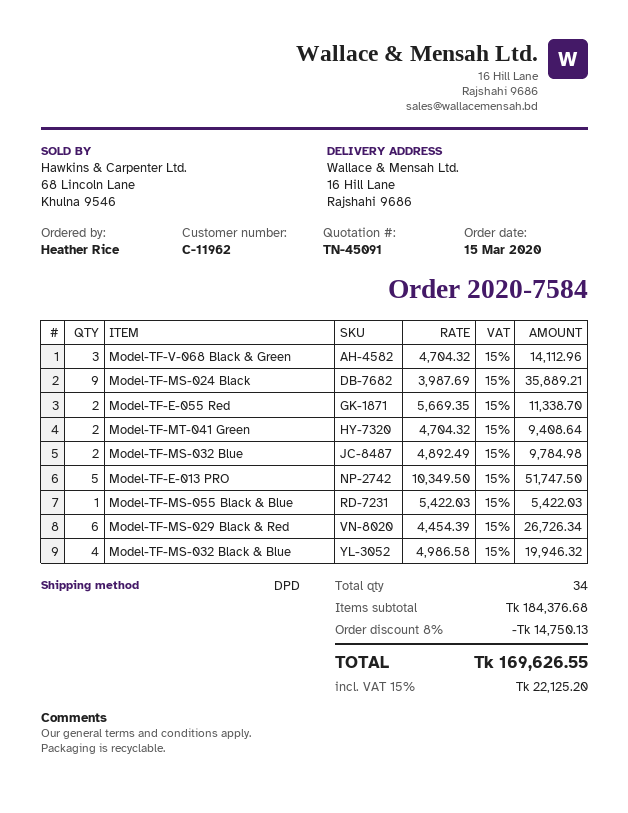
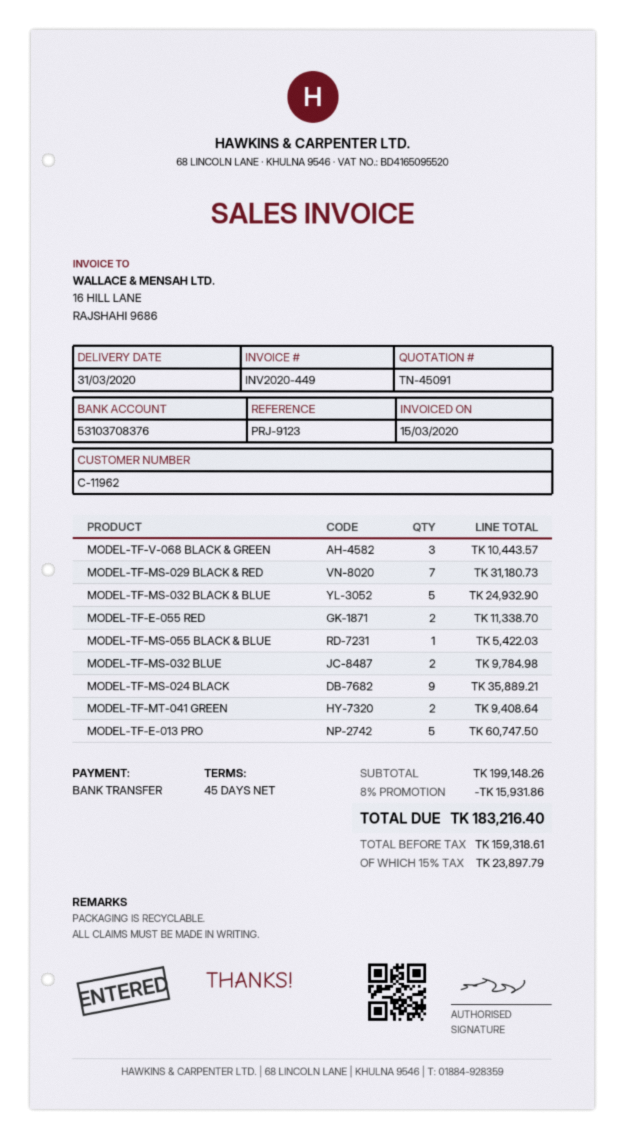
Model-TF-V-068 Black & Green: 3 for 14112.96 -> 3 for 10443.57
Model-TF-E-013 PRO: 5 for 51747.50 -> 5 for 60747.50
Model-TF-MS-029 Black & Red: 6 for 26726.34 -> 7 for 31180.73
Model-TF-MS-032 Black & Blue: 4 for 19946.32 -> 5 for 24932.90
subtotal: 184376.68 -> 199148.26
discount: 8% = 14750.13 -> 8% = 15931.86
tax: 15% = 22125.20 -> 15% = 23897.79
total: 169626.55 -> 183216.40

